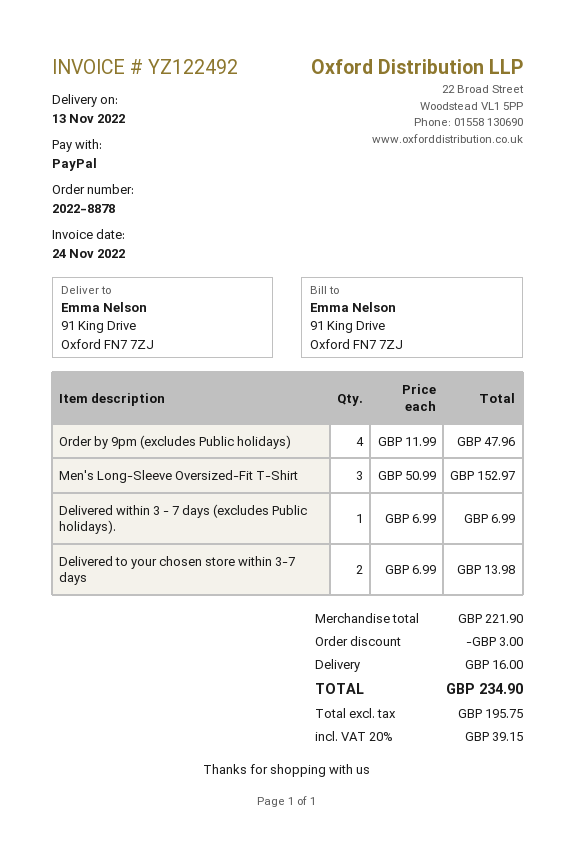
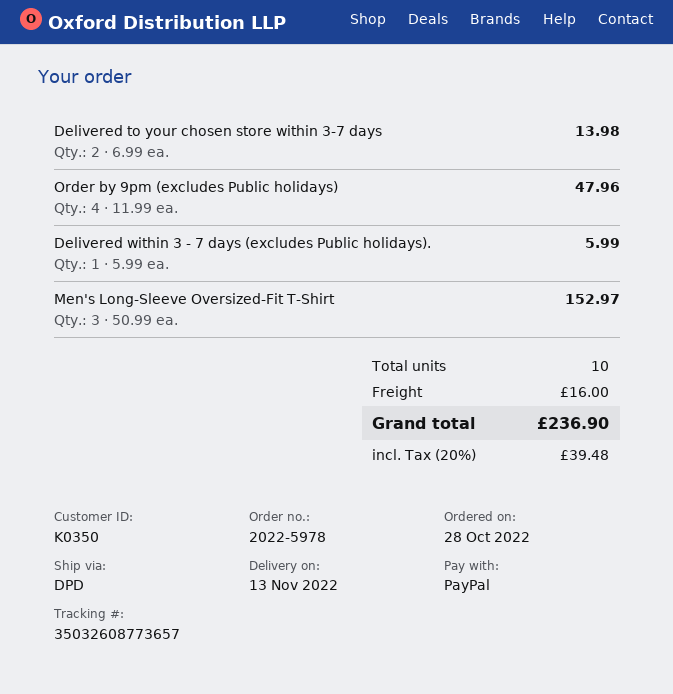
order number: 2022-8878 -> 2022-5978
Delivered within 3 - 7 days (excludes Public holidays).: 1 x 6.99 = 6.99 -> 1 x 5.99 = 5.99
discount: 3.00 -> none
tax: 20% = 39.15 -> 20% = 39.48
total: 234.90 -> 236.90

